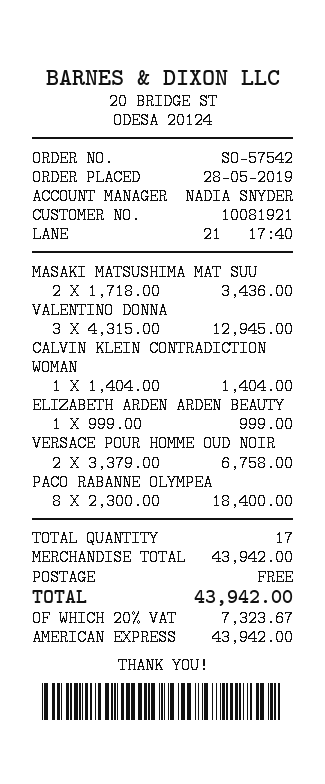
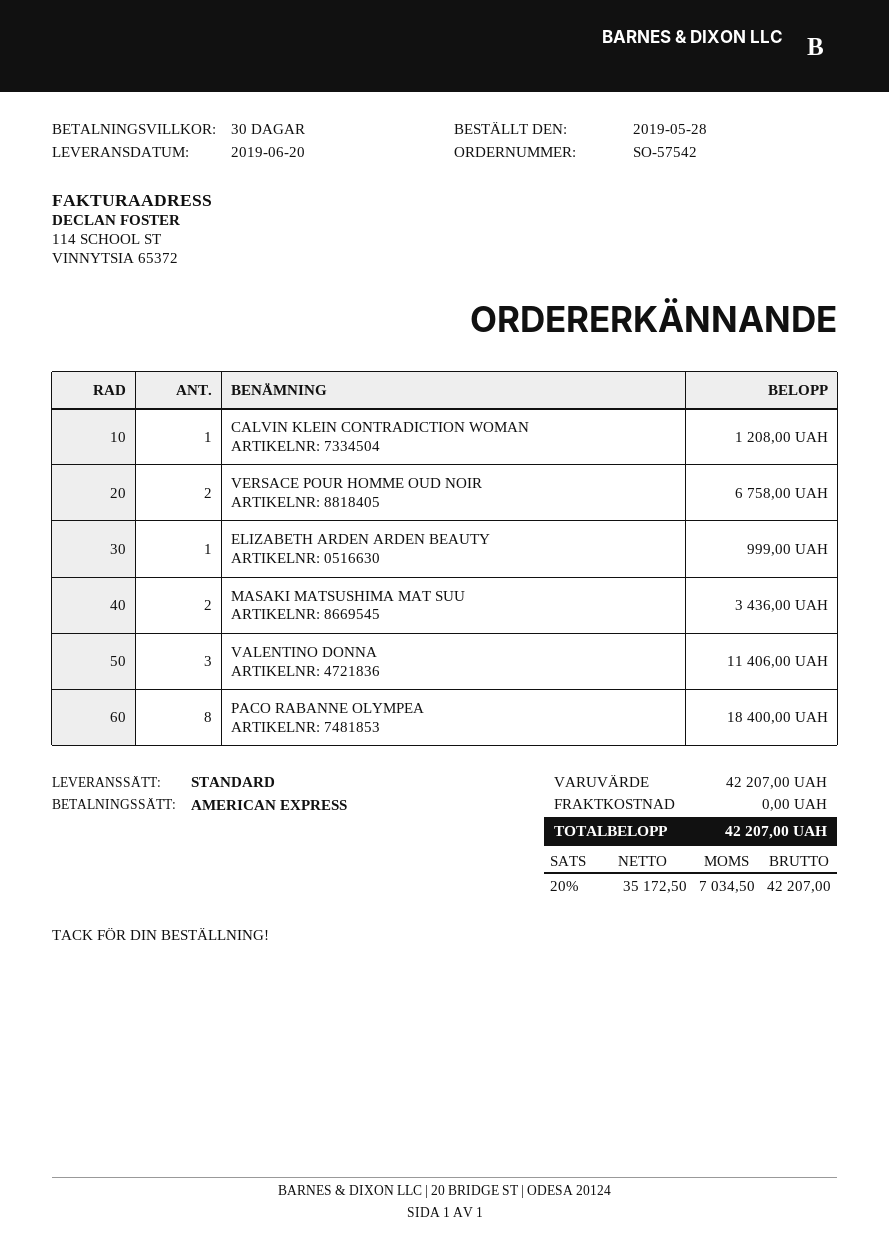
VALENTINO DONNA: 3 for 12945.00 -> 3 for 11406.00
CALVIN KLEIN CONTRADICTION WOMAN: 1 for 1404.00 -> 1 for 1208.00
subtotal: 43942.00 -> 42207.00
tax: 20% = 7323.67 -> 20% = 7034.50
total: 43942.00 -> 42207.00

